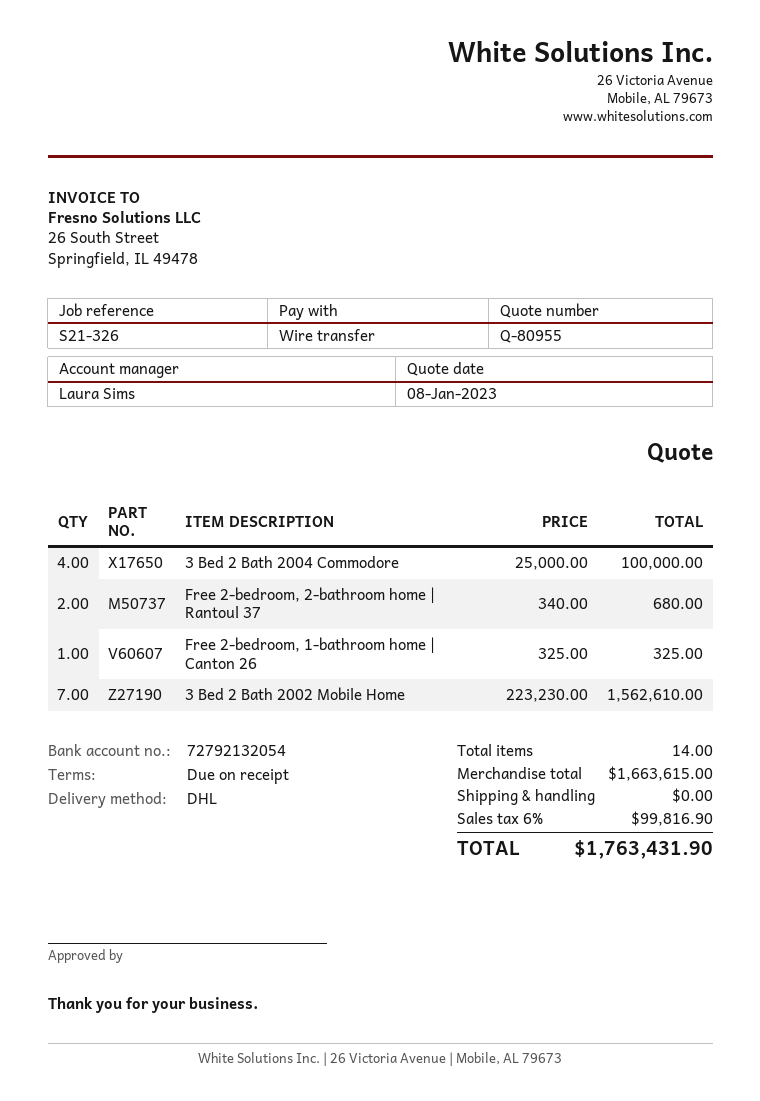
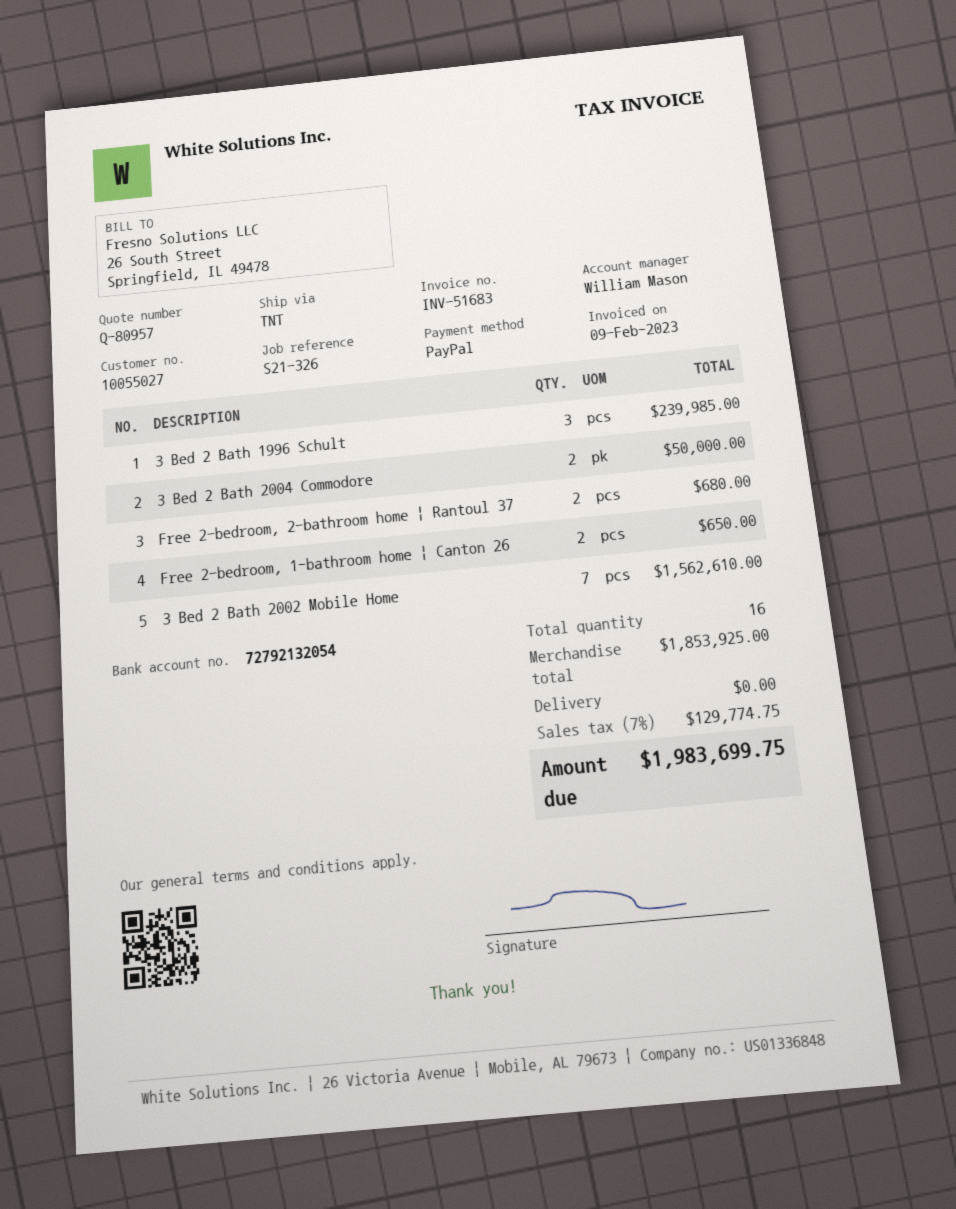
quote number: Q-80955 -> Q-80957
sales rep: Laura Sims -> William Mason
payment method: bank transfer -> PayPal
shipping method: DHL -> TNT
3 Bed 2 Bath 2004 Commodore: 4 for 100000.00 -> 2 for 50000.00
Free 2-bedroom, 1-bathroom home | Canton 26: 1 for 325.00 -> 2 for 650.00
3 Bed 2 Bath 1996 Schult: none -> 3 for 239985.00
total quantity: 14 -> 16
subtotal: 1663615.00 -> 1853925.00
tax: 6% = 99816.90 -> 7% = 129774.75
total: 1763431.90 -> 1983699.75

